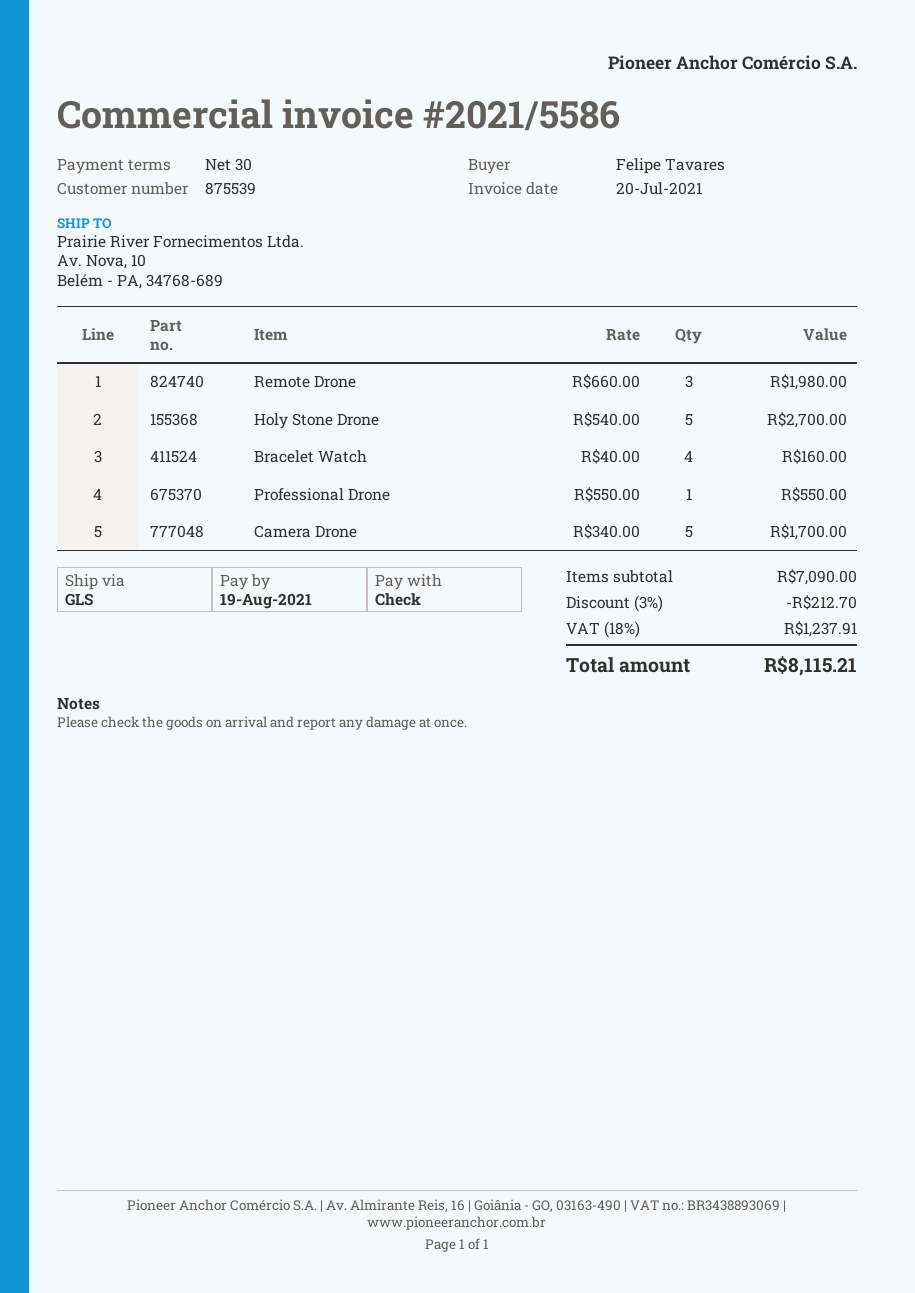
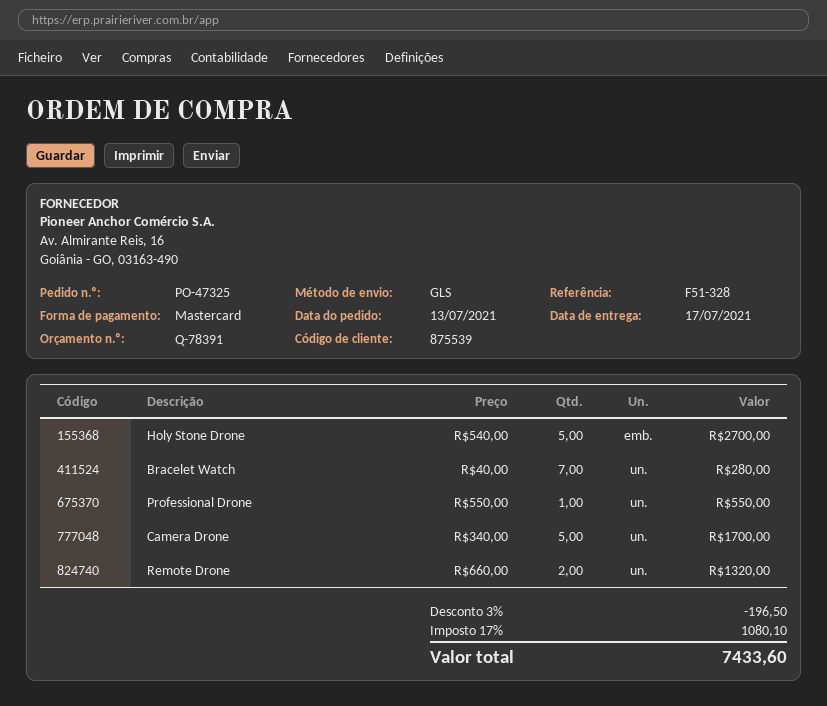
payment method: cheque -> Mastercard
Remote Drone: 3 x 660.00 = 1980.00 -> 2 x 660.00 = 1320.00
Bracelet Watch: 4 x 40.00 = 160.00 -> 7 x 40.00 = 280.00
discount: 3% = 212.70 -> 3% = 196.50
tax: 18% = 1237.91 -> 17% = 1080.10
total: 8115.21 -> 7433.60

